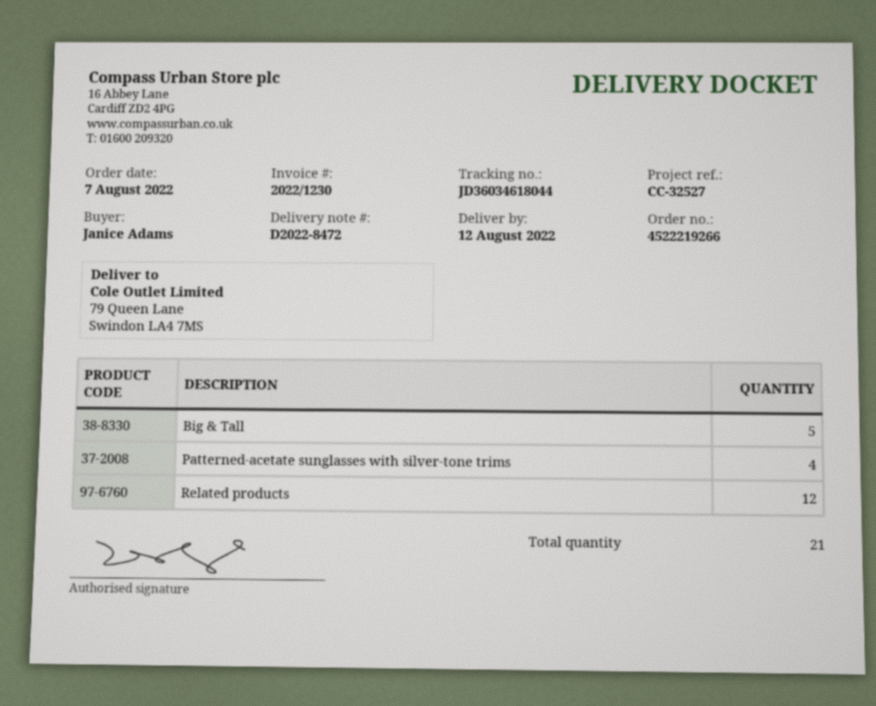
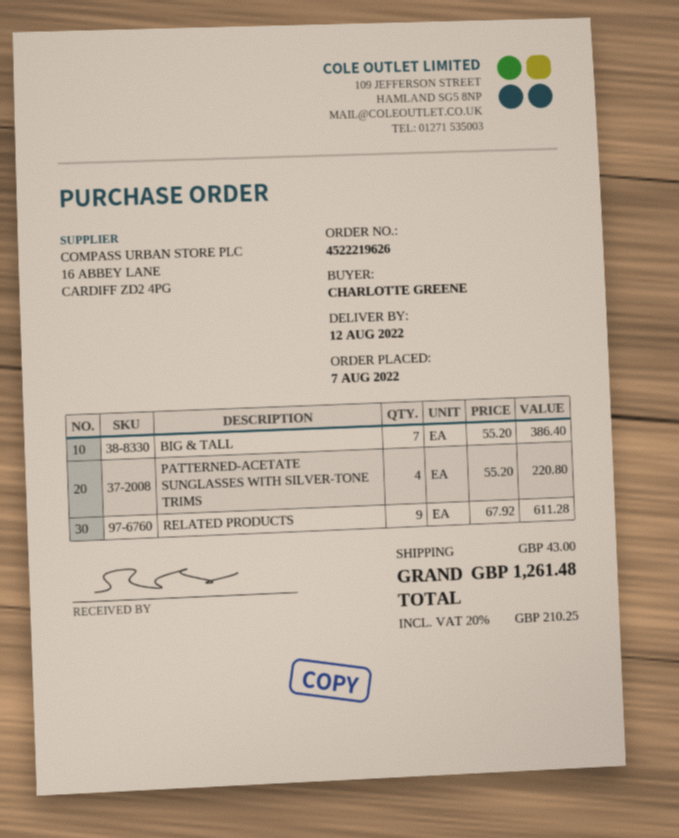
order number: 4522219266 -> 4522219626
ordered by: Janice Adams -> CHARLOTTE GREENE
Big & Tall: 5 -> 7
Related products: 12 -> 9

